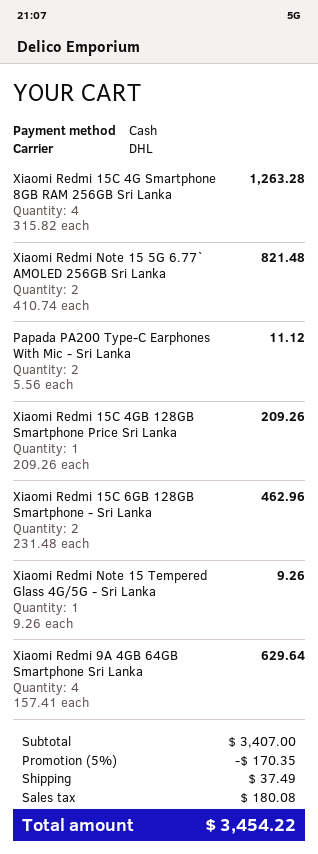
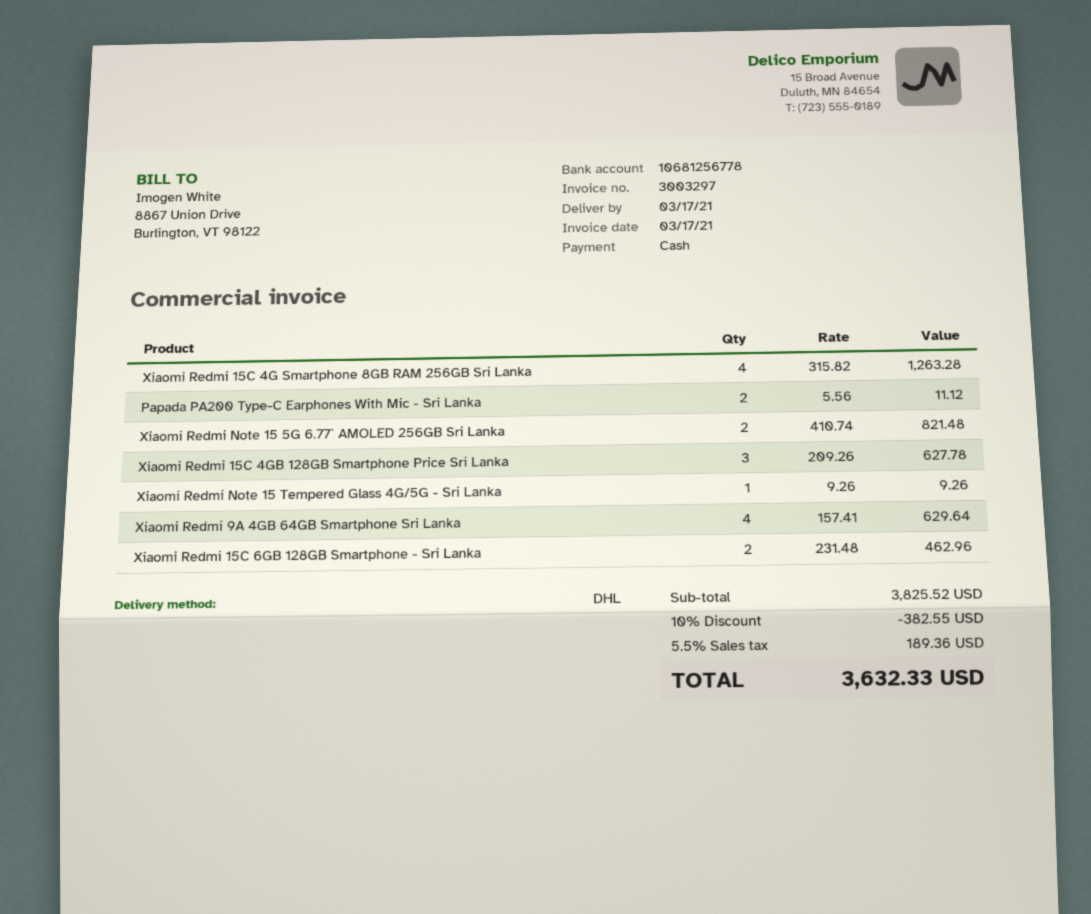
Xiaomi Redmi 15C 4GB 128GB Smartphone Price Sri Lanka: 1 x 209.26 = 209.26 -> 3 x 209.26 = 627.78
subtotal: 3407.00 -> 3825.52
discount: 5% = 170.35 -> 10% = 382.55
shipping: 37.49 -> none
tax: 180.08 -> 189.36
total: 3454.22 -> 3632.33

